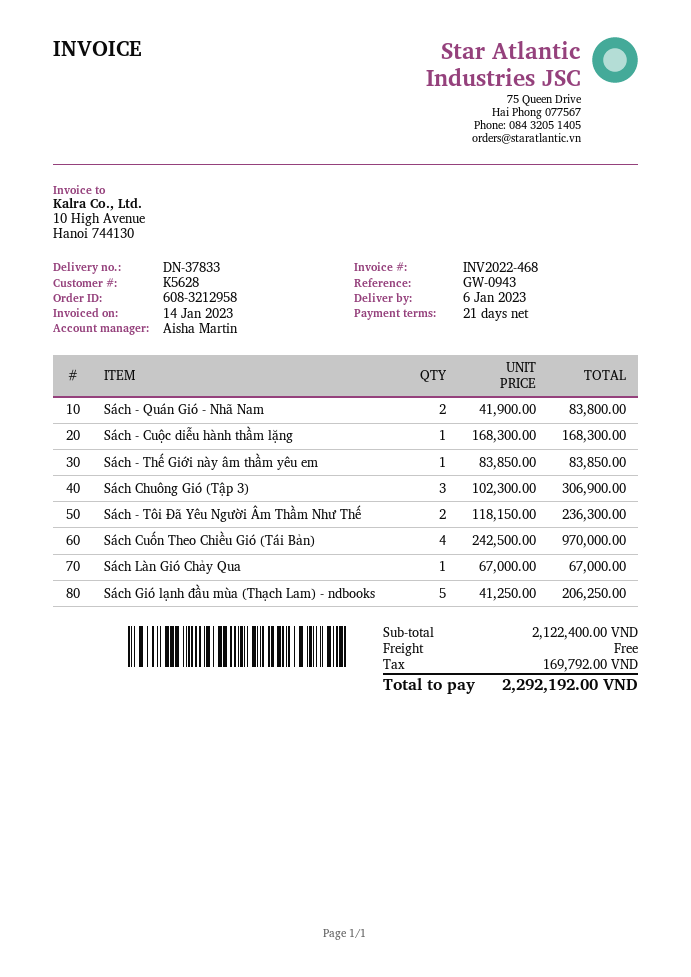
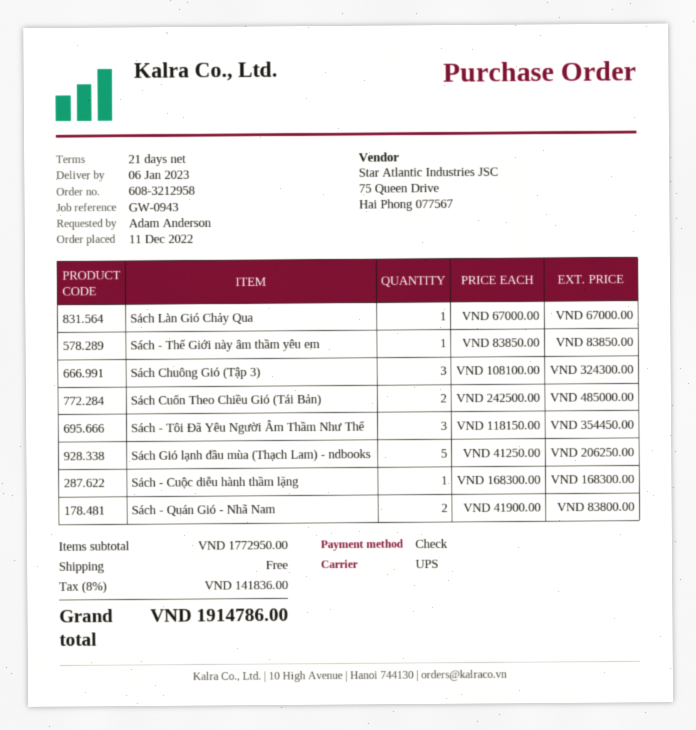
Sách Chuông Gió (Tập 3): 3 x 102300.00 = 306900.00 -> 3 x 108100.00 = 324300.00
Sách - Tôi Đã Yêu Người Âm Thầm Như Thế: 2 x 118150.00 = 236300.00 -> 3 x 118150.00 = 354450.00
Sách Cuốn Theo Chiều Gió (Tái Bản): 4 x 242500.00 = 970000.00 -> 2 x 242500.00 = 485000.00
subtotal: 2122400.00 -> 1772950.00
tax: 169792.00 -> 141836.00
total: 2292192.00 -> 1914786.00

